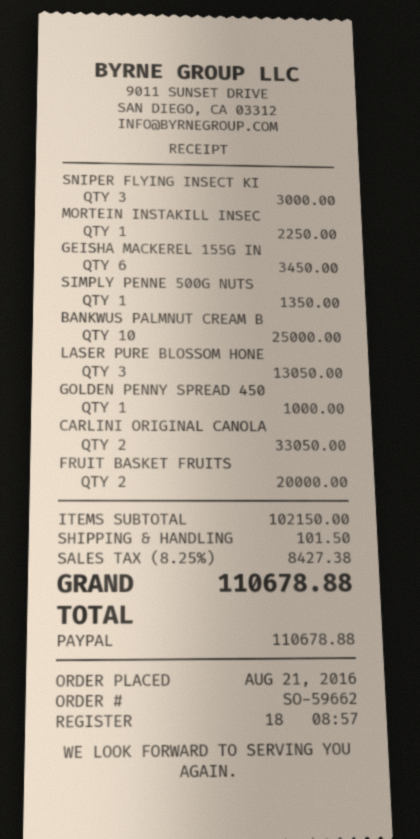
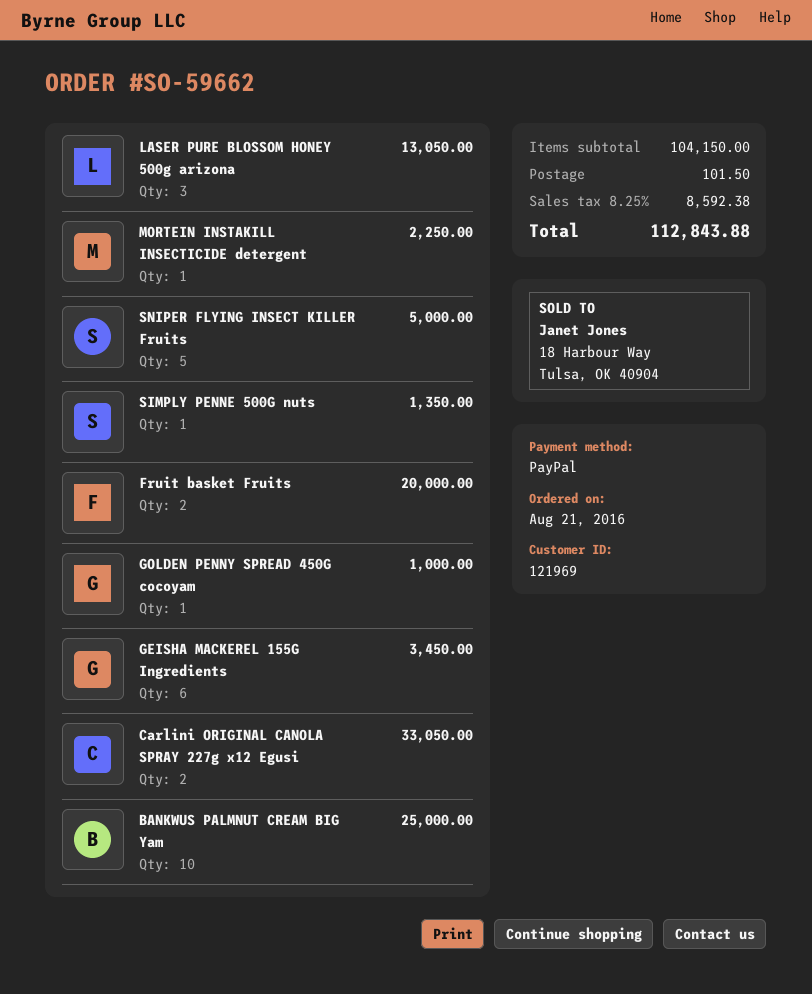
SNIPER FLYING INSECT KI: 3 for 3000.00 -> 5 for 5000.00
subtotal: 102150.00 -> 104150.00
tax: 8.25% = 8427.38 -> 8.25% = 8592.38
total: 110678.88 -> 112843.88

